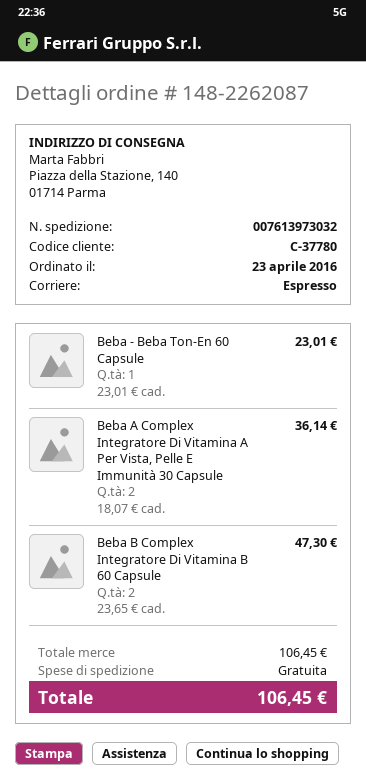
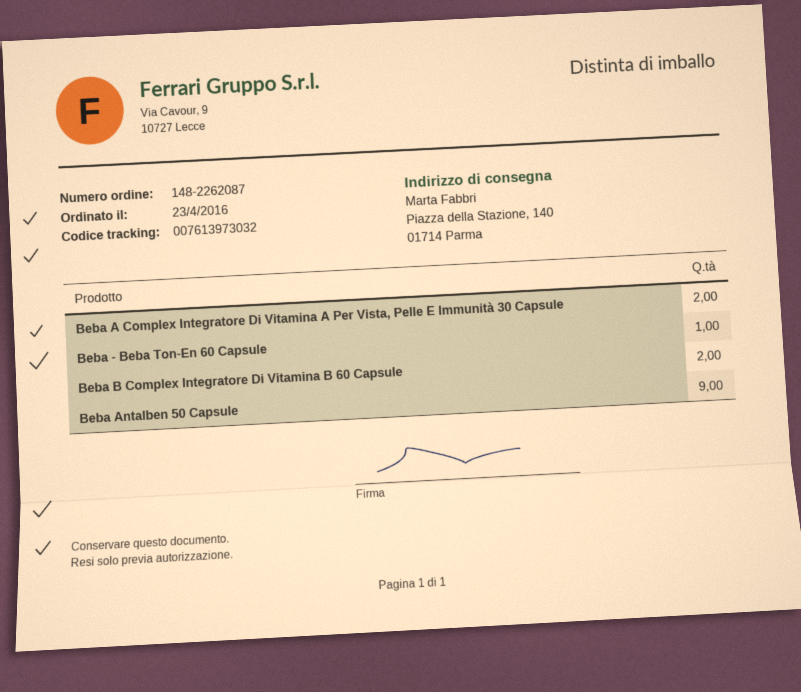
Beba Antalben 50 Capsule: none -> 9

